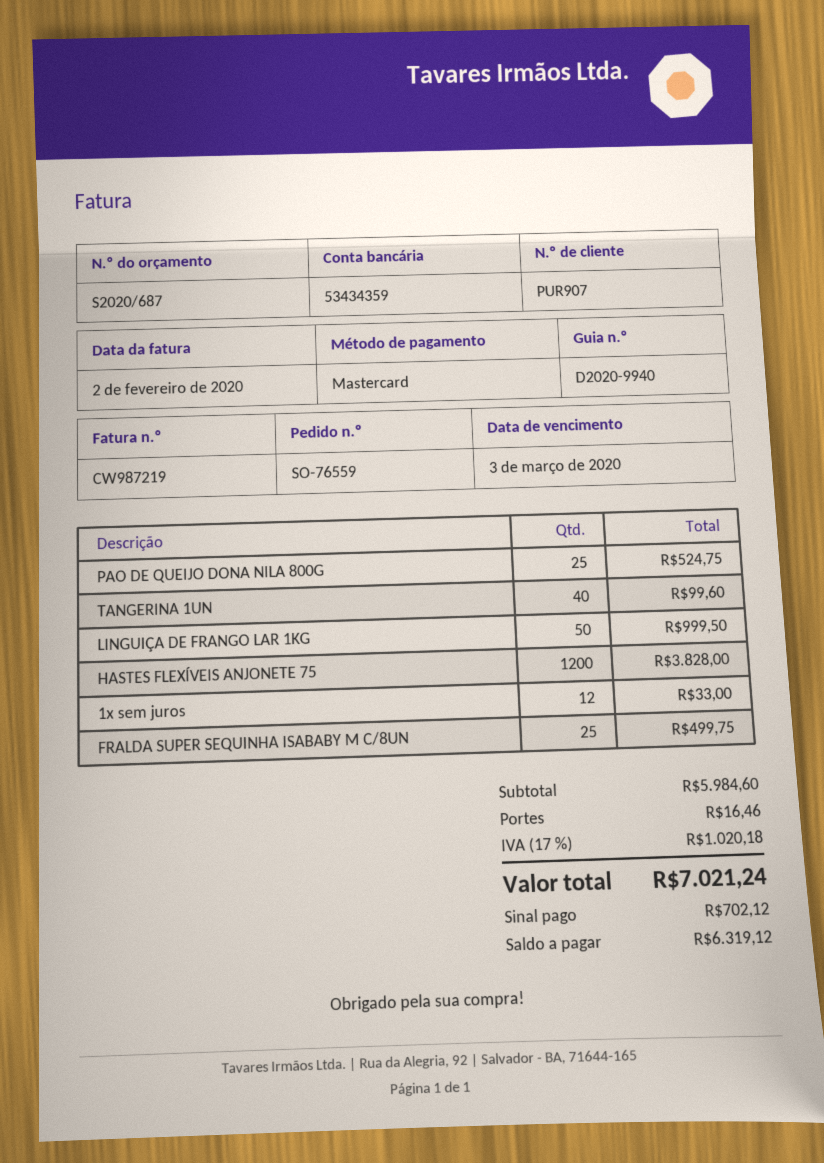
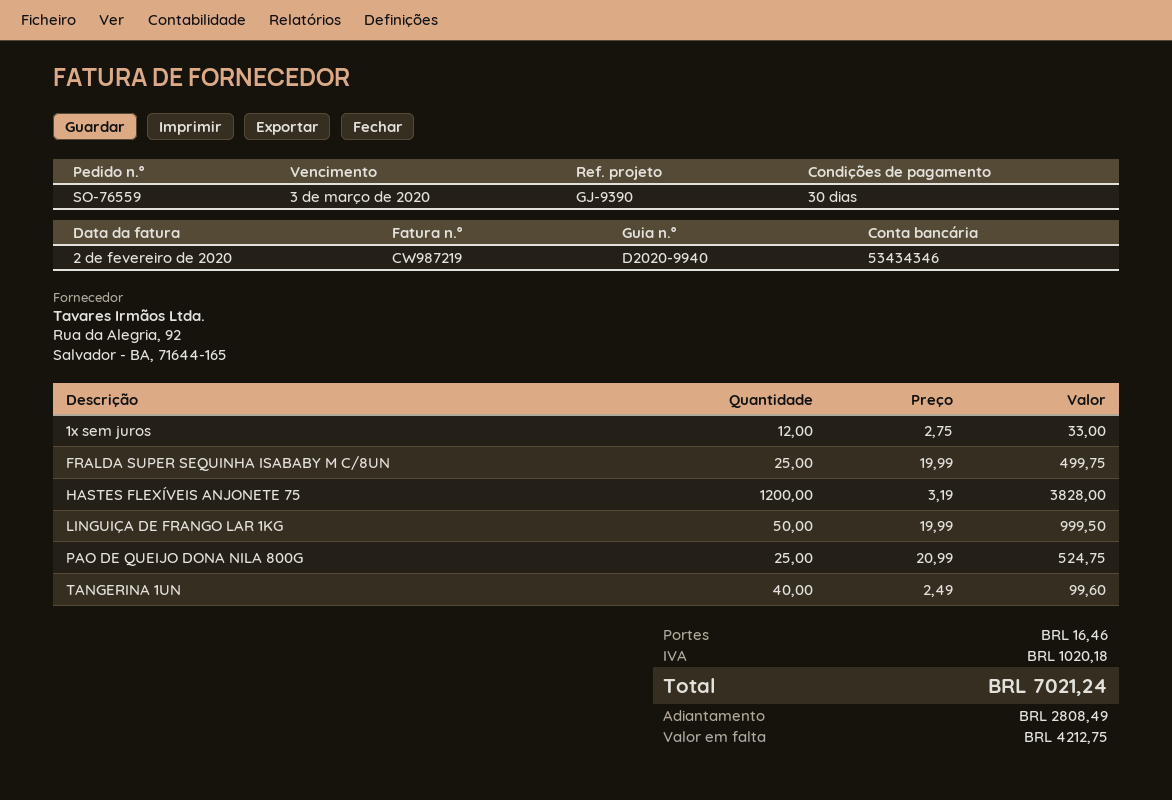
bank account: 53434359 -> 53434346
deposit: 702.12 -> 2808.49
balance: 6319.12 -> 4212.75

